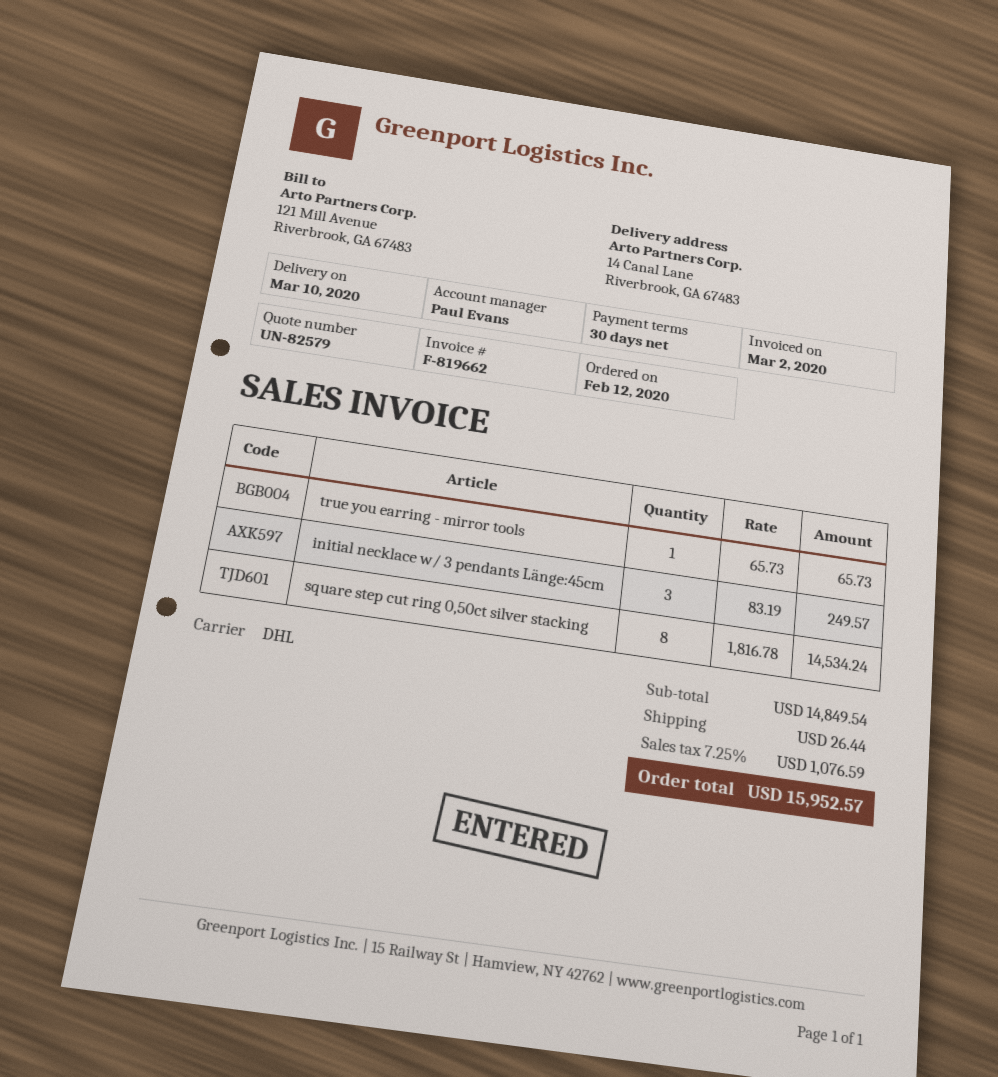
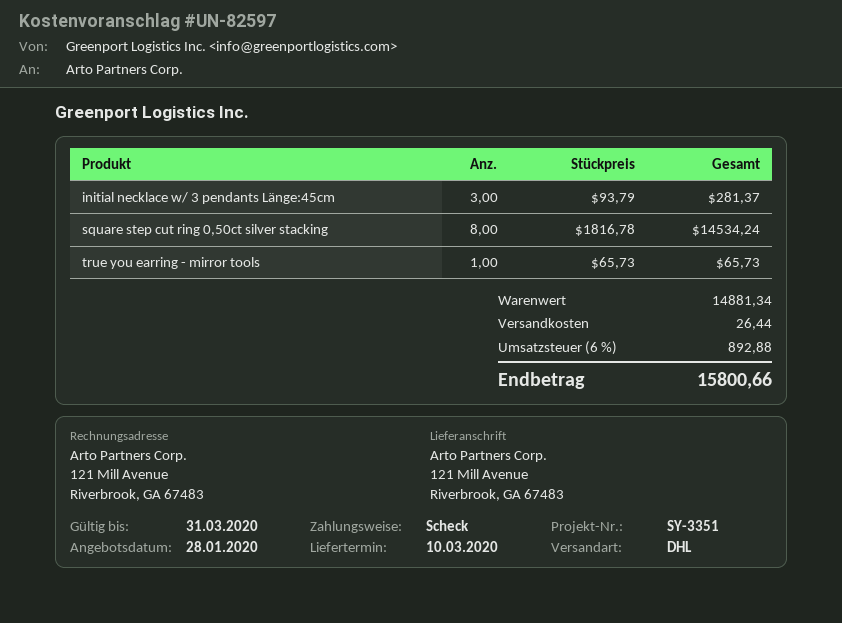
quote number: UN-82579 -> UN-82597
ship to: 14 Canal Lane, Riverbrook, GA 67483 -> 121 Mill Avenue, Riverbrook, GA 67483
initial necklace w/ 3 pendants Länge:45cm: 3 x 83.19 = 249.57 -> 3 x 93.79 = 281.37
subtotal: 14849.54 -> 14881.34
tax: 7.25% = 1076.59 -> 6% = 892.88
total: 15952.57 -> 15800.66

